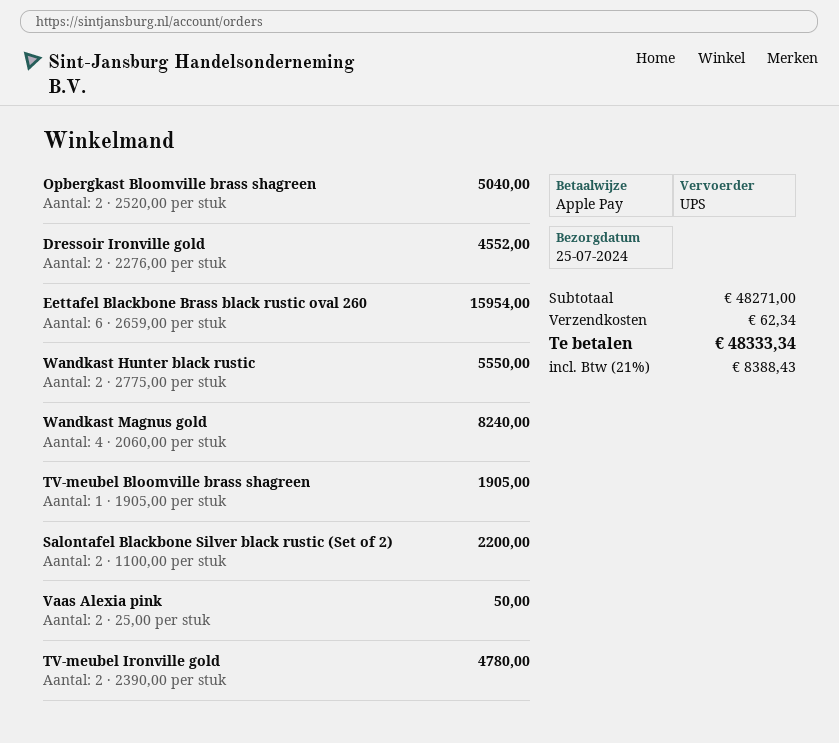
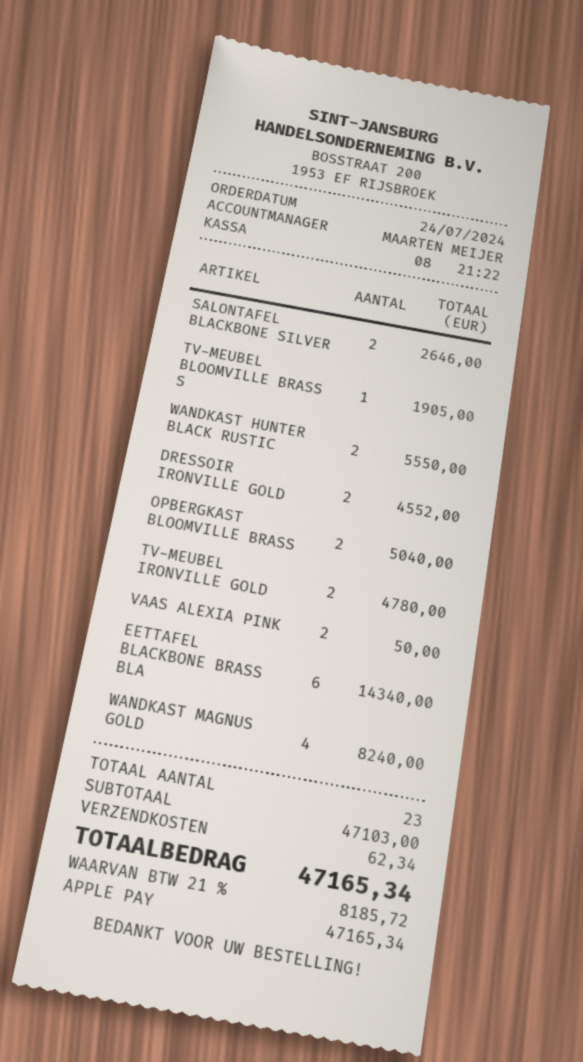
Eettafel Blackbone Brass black rustic oval 260: 6 for 15954.00 -> 6 for 14340.00
Salontafel Blackbone Silver black rustic (Set of 2): 2 for 2200.00 -> 2 for 2646.00
subtotal: 48271.00 -> 47103.00
tax: 21% = 8388.43 -> 21% = 8185.72
total: 48333.34 -> 47165.34

